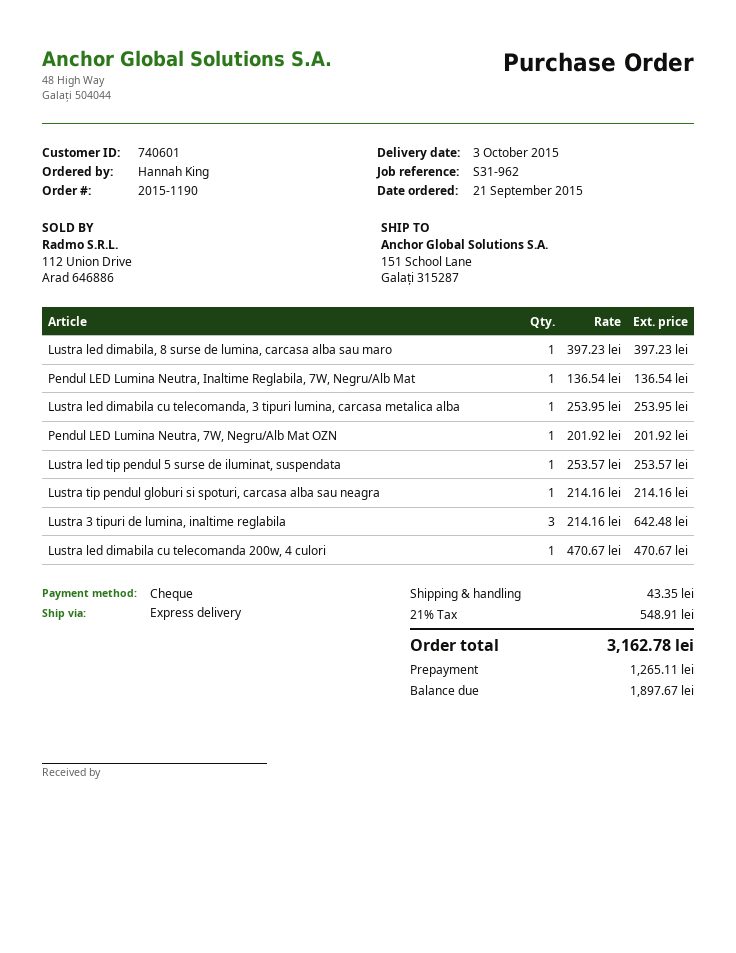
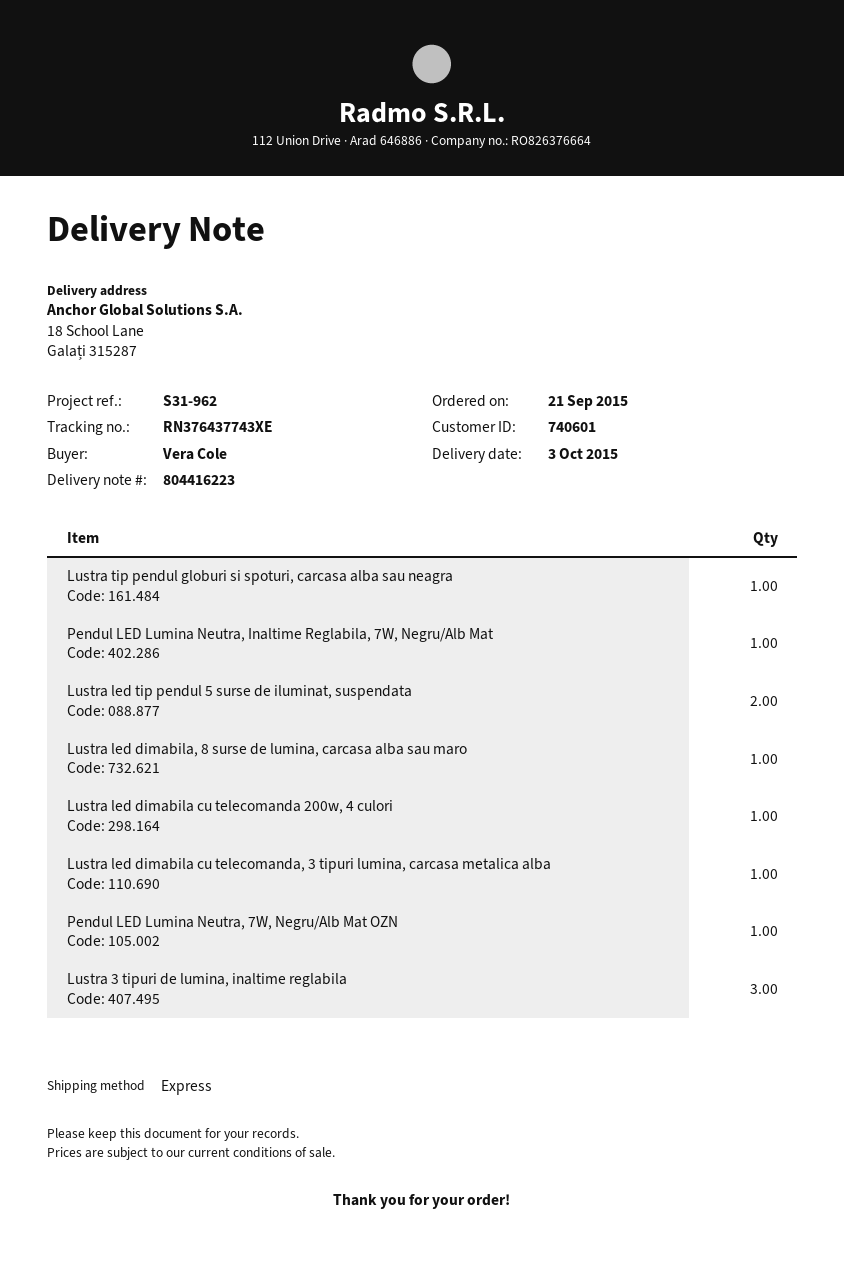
ordered by: Hannah King -> Vera Cole
ship to: 151 School Lane, Galați 315287 -> 18 School Lane, Galați 315287
Lustra led tip pendul 5 surse de iluminat, suspendata: 1 -> 2

